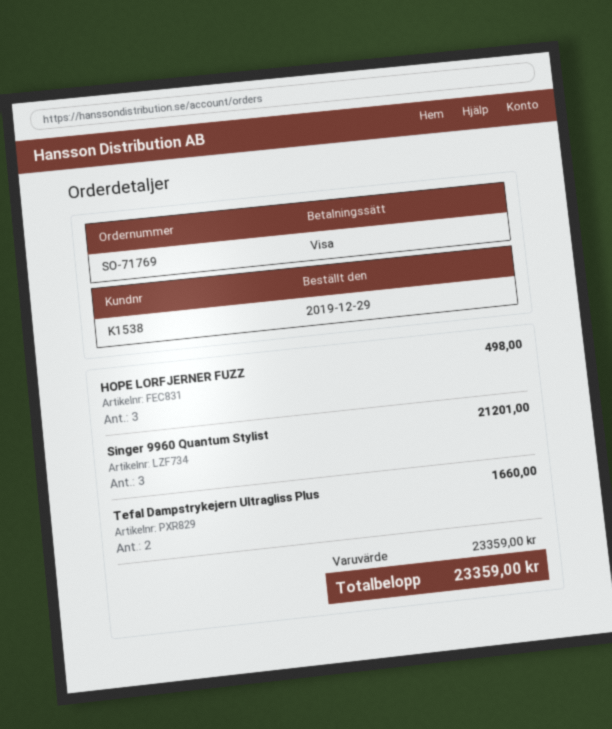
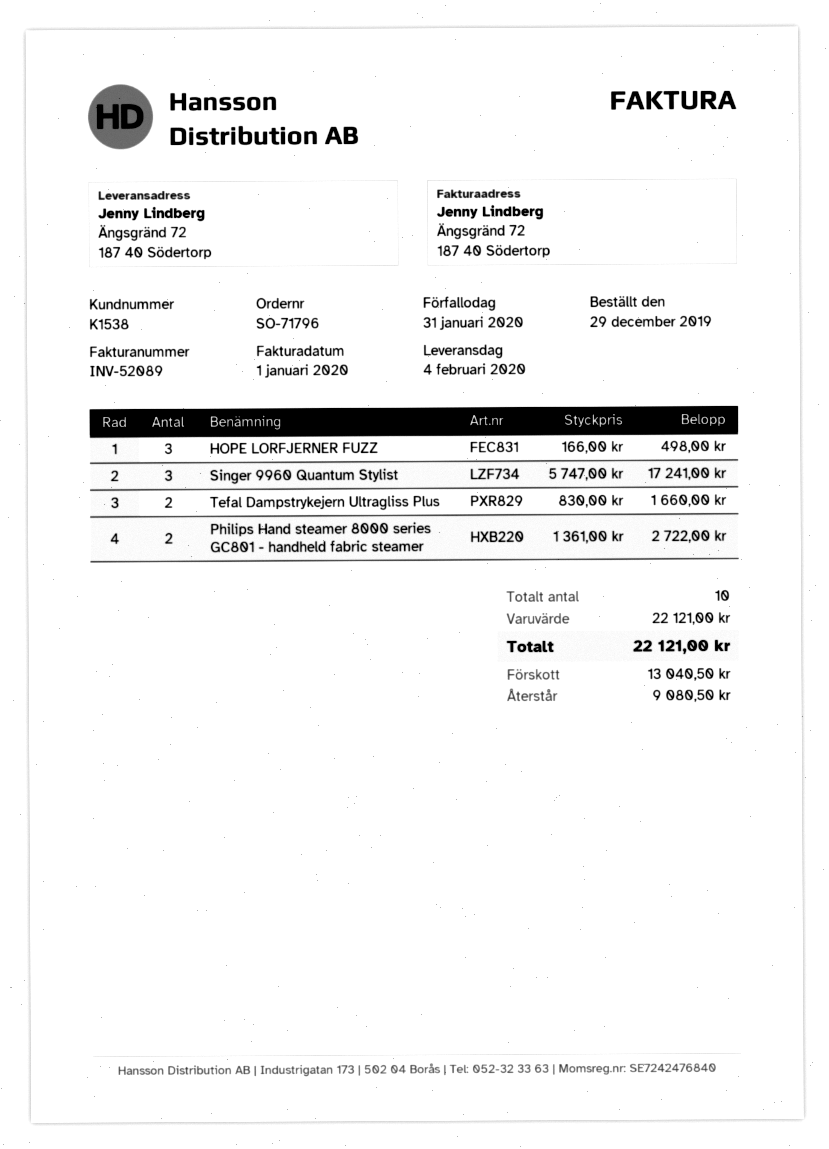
order number: SO-71769 -> SO-71796
Singer 9960 Quantum Stylist: 3 for 21201.00 -> 3 for 17241.00
Philips Hand steamer 8000 series GC801 - handheld fabric steamer: none -> 2 for 2722.00
subtotal: 23359.00 -> 22121.00
total: 23359.00 -> 22121.00

